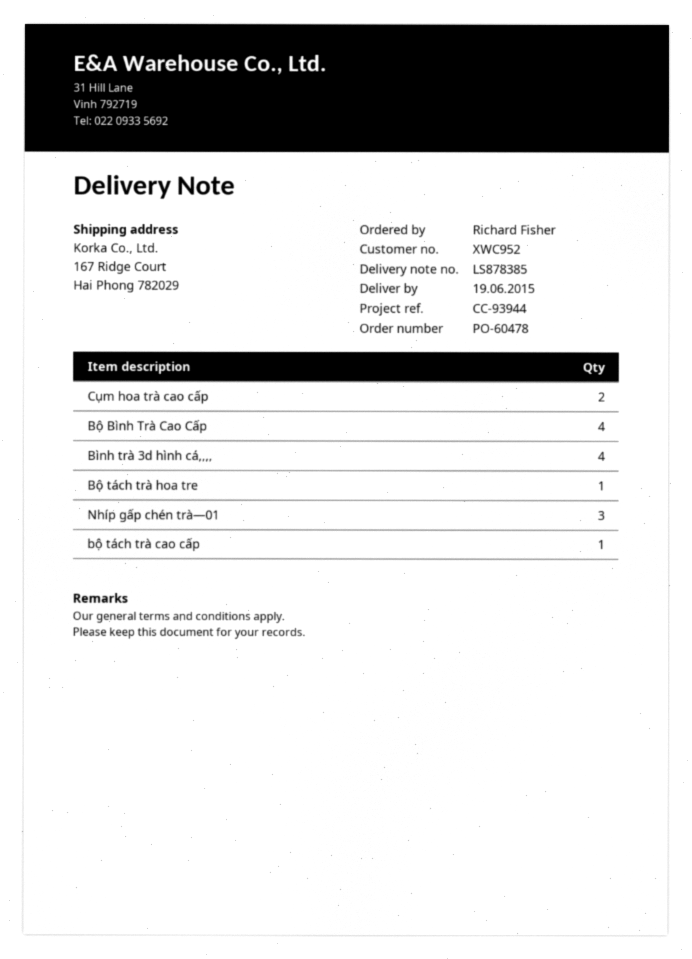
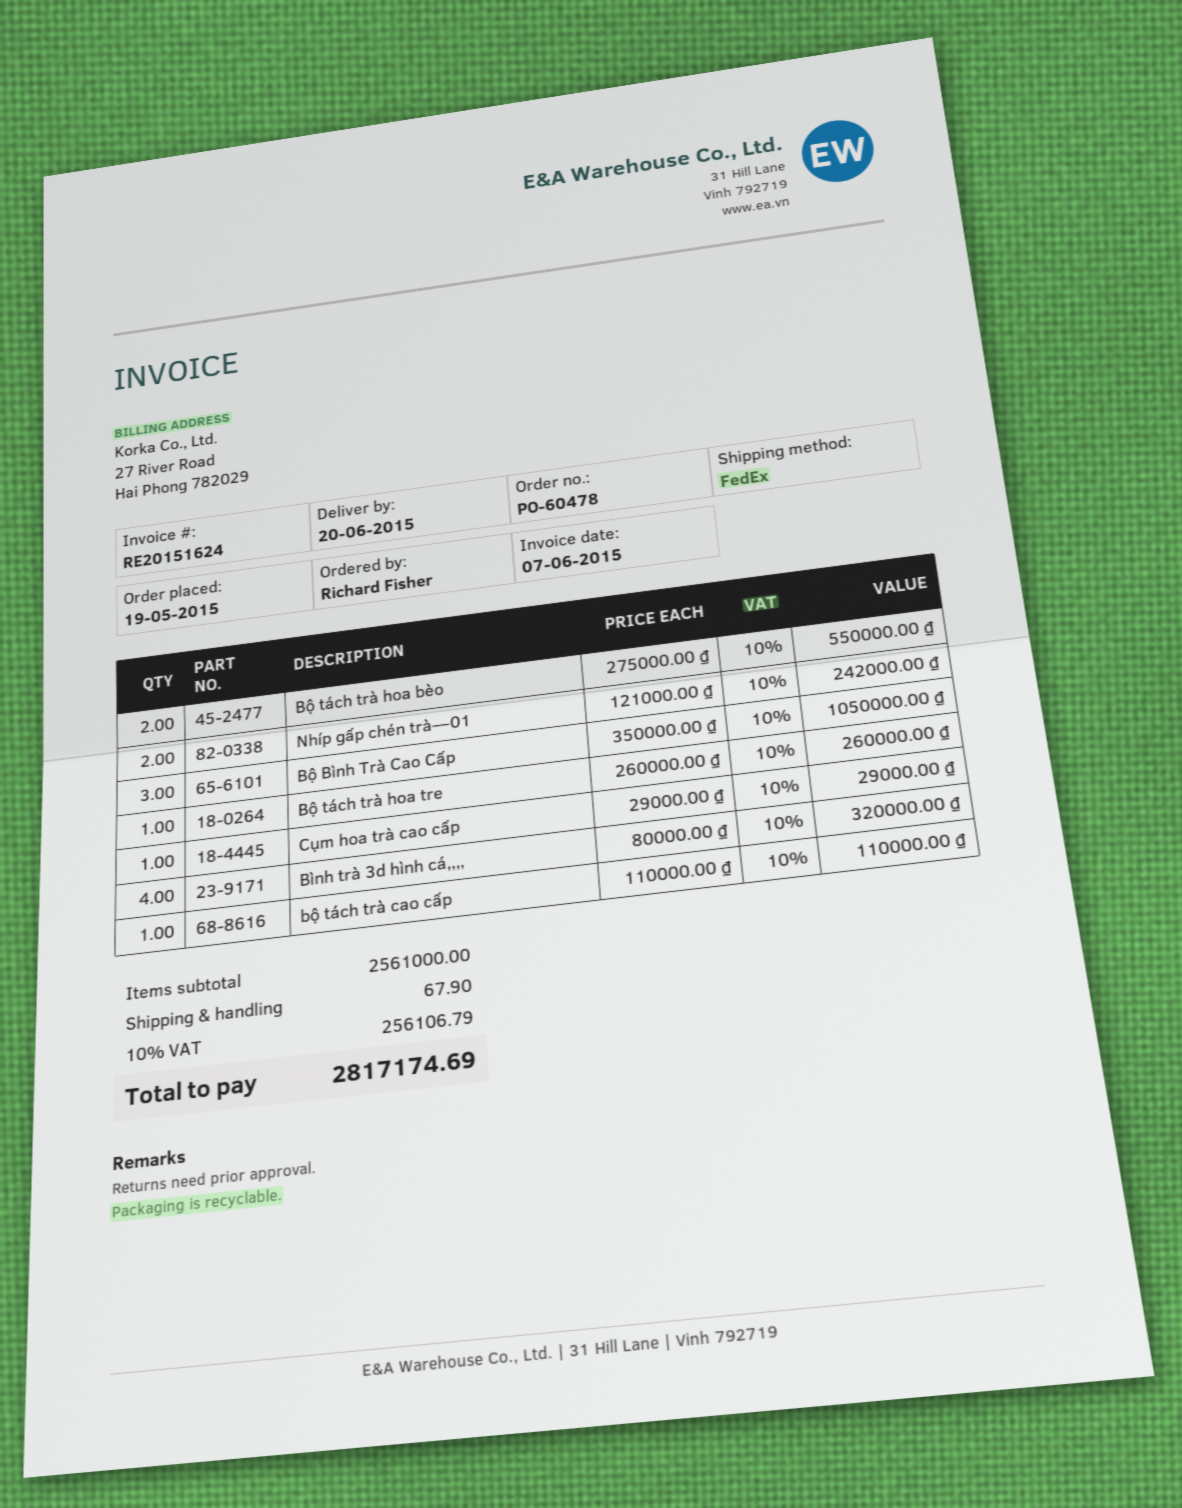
delivery date: 2015-06-19 -> 2015-06-20
Cụm hoa trà cao cấp: 2 -> 1
Bộ Bình Trà Cao Cấp: 4 -> 3
Nhíp gấp chén trà—01: 3 -> 2
Bộ tách trà hoa bèo: none -> 2

